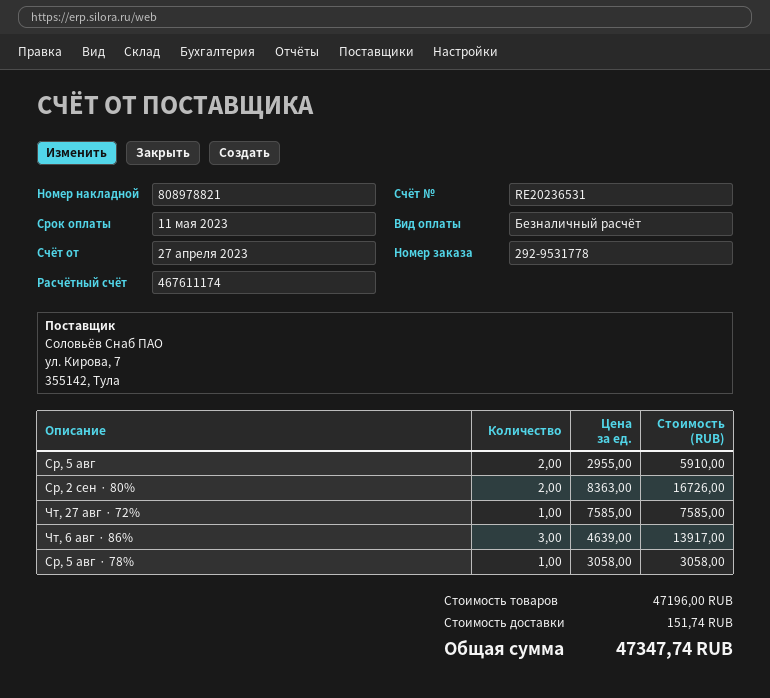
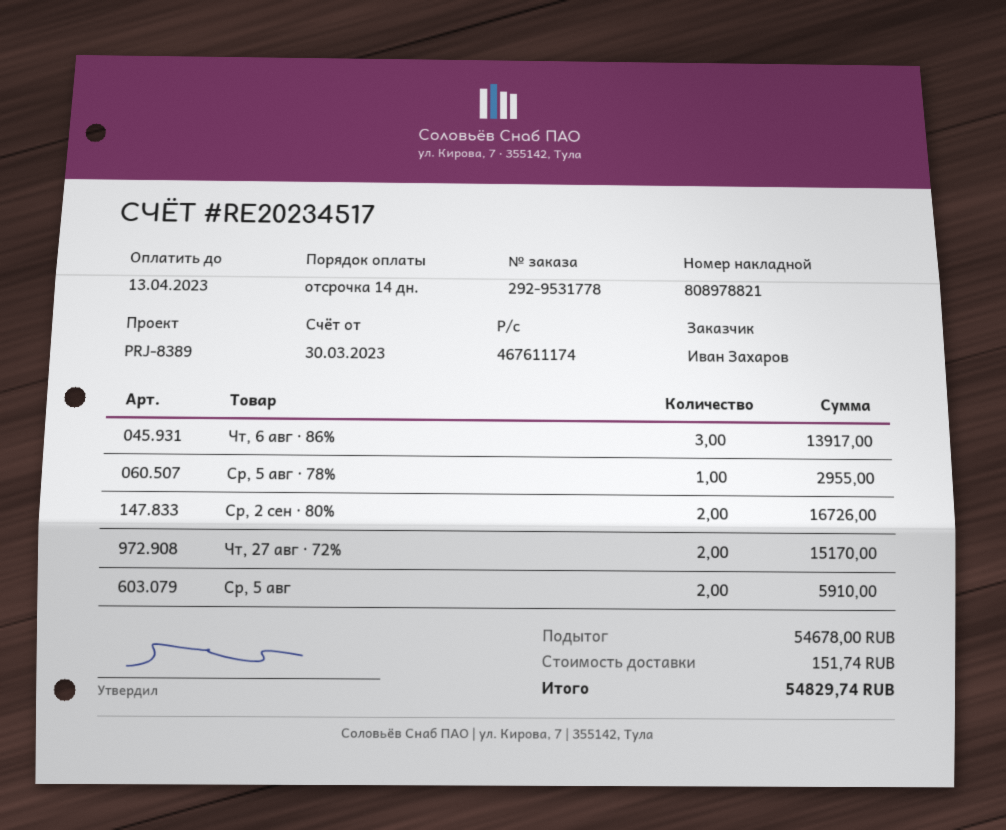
invoice number: RE20236531 -> RE20234517
invoice date: 2023-04-27 -> 2023-03-30
due date: 2023-05-11 -> 2023-04-13
Чт, 27 авг · 72%: 1 for 7585.00 -> 2 for 15170.00
Ср, 5 авг · 78%: 1 for 3058.00 -> 1 for 2955.00
subtotal: 47196.00 -> 54678.00
total: 47347.74 -> 54829.74

